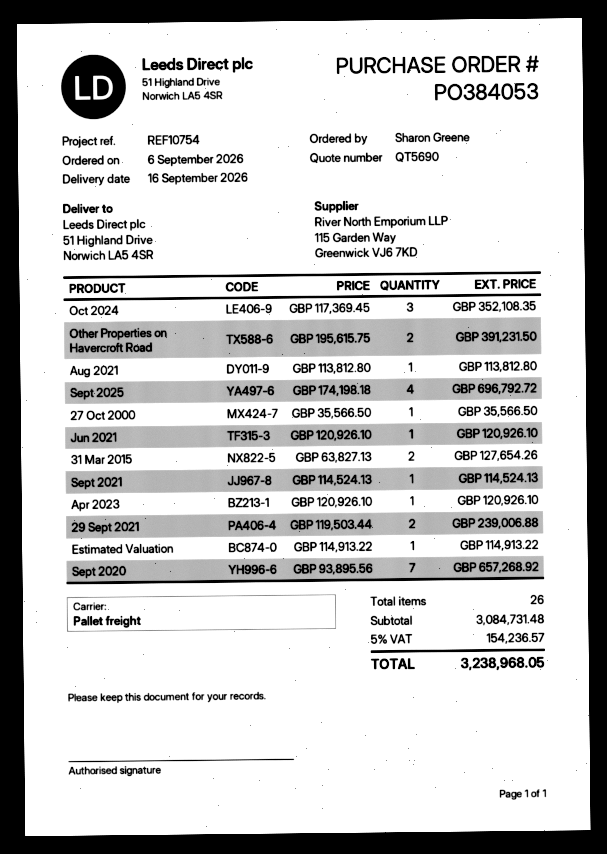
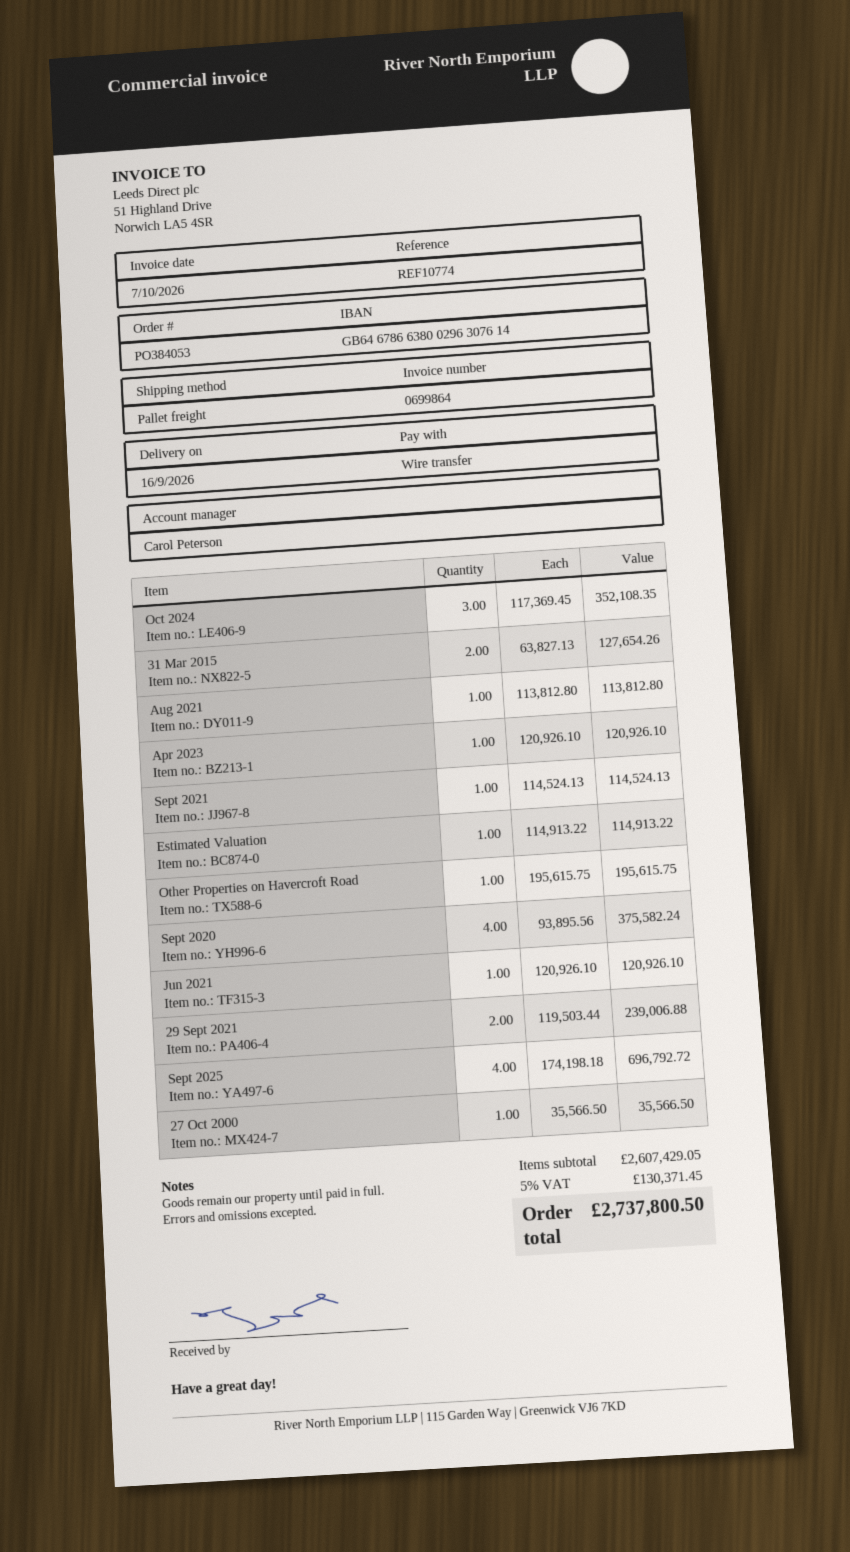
reference: REF10754 -> REF10774
Other Properties on Havercroft Road: 2 x 195615.75 = 391231.50 -> 1 x 195615.75 = 195615.75
Sept 2020: 7 x 93895.56 = 657268.92 -> 4 x 93895.56 = 375582.24
subtotal: 3084731.48 -> 2607429.05
tax: 5% = 154236.57 -> 5% = 130371.45
total: 3238968.05 -> 2737800.50

